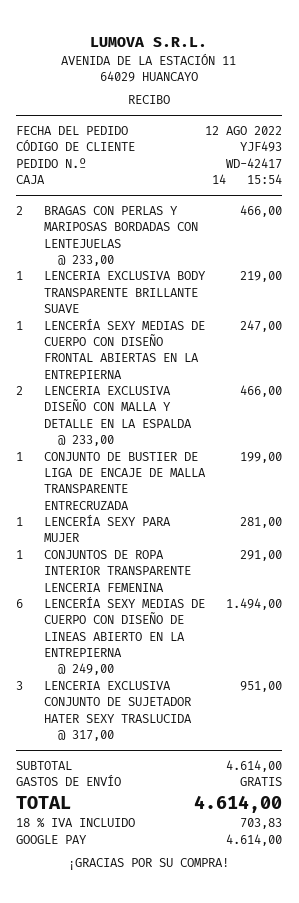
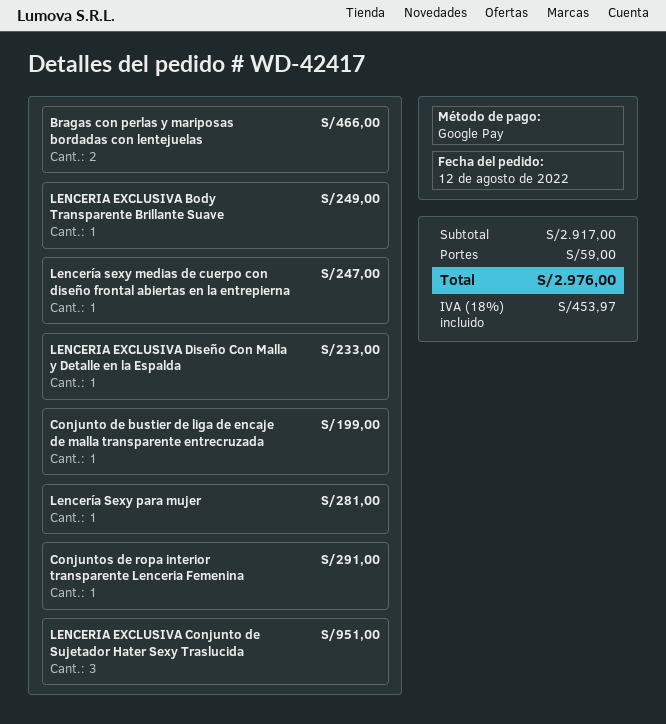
LENCERIA EXCLUSIVA BODY TRANSPARENTE BRILLANTE SUAVE: 1 for 219.00 -> 1 for 249.00
LENCERIA EXCLUSIVA DISEÑO CON MALLA Y DETALLE EN LA ESPALDA: 2 for 466.00 -> 1 for 233.00
LENCERÍA SEXY MEDIAS DE CUERPO CON DISEÑO DE LINEAS ABIERTO EN LA ENTREPIERNA: 6 for 1494.00 -> none
subtotal: 4614.00 -> 2917.00
shipping: 0.00 -> 59.00
tax: 18% = 703.83 -> 18% = 453.97
total: 4614.00 -> 2976.00

